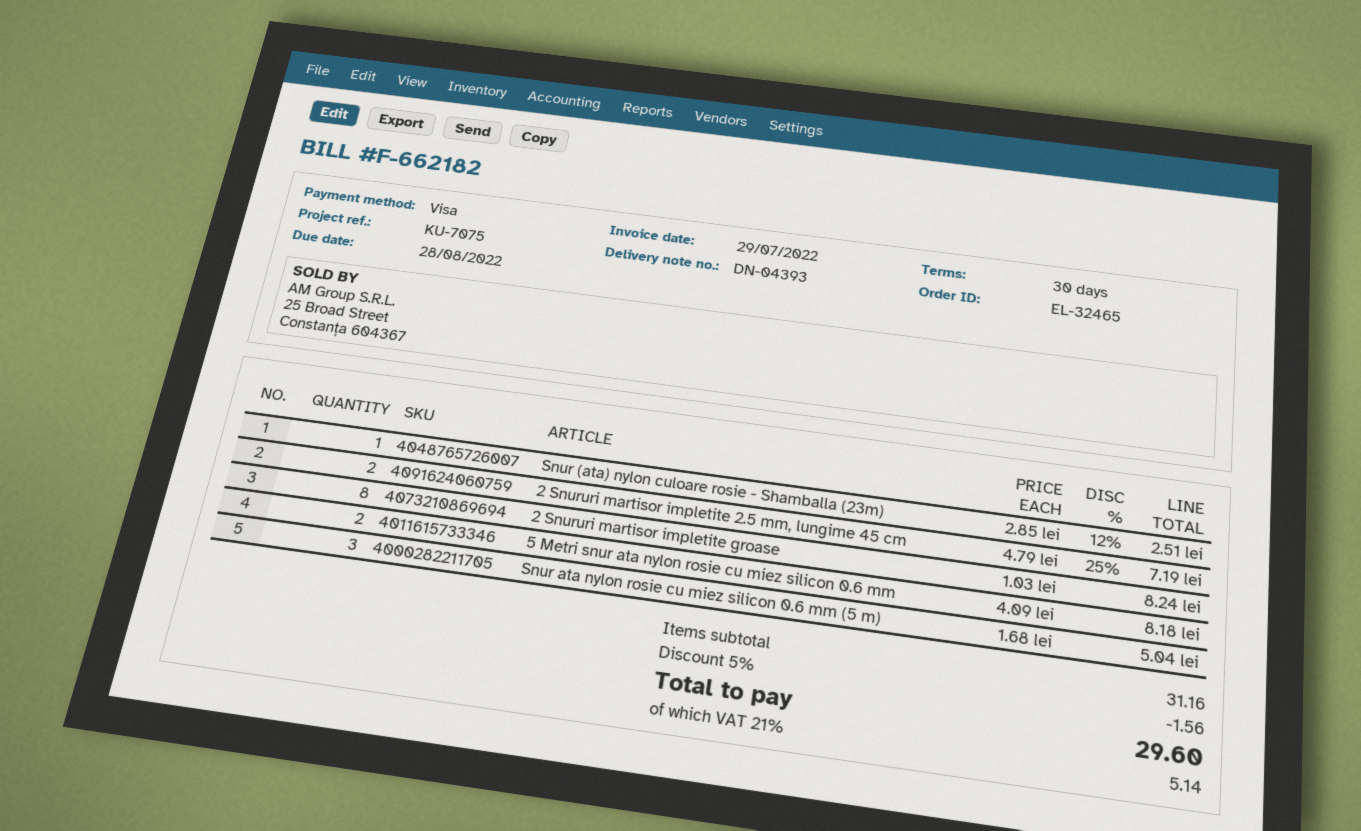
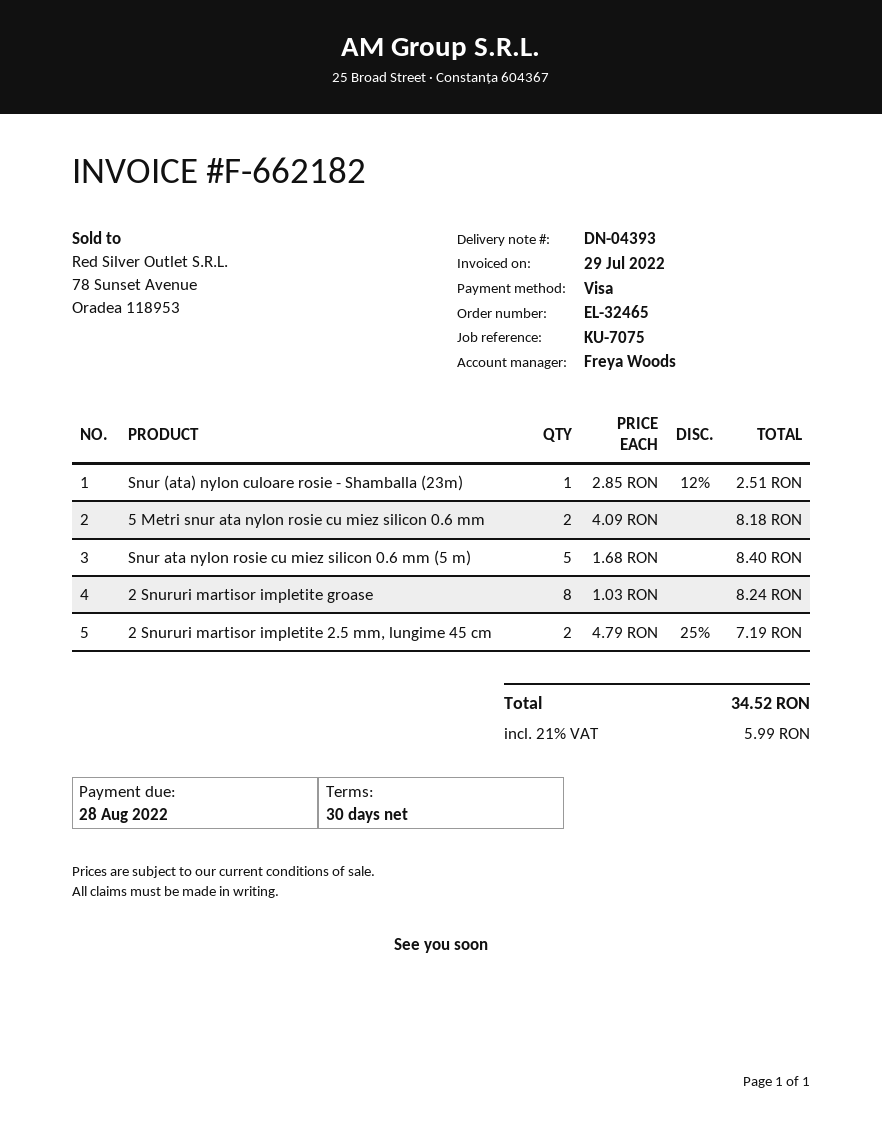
Snur ata nylon rosie cu miez silicon 0.6 mm (5 m): 3 x 1.68 = 5.04 -> 5 x 1.68 = 8.40
discount: 5% = 1.56 -> none
tax: 21% = 5.14 -> 21% = 5.99
total: 29.60 -> 34.52

